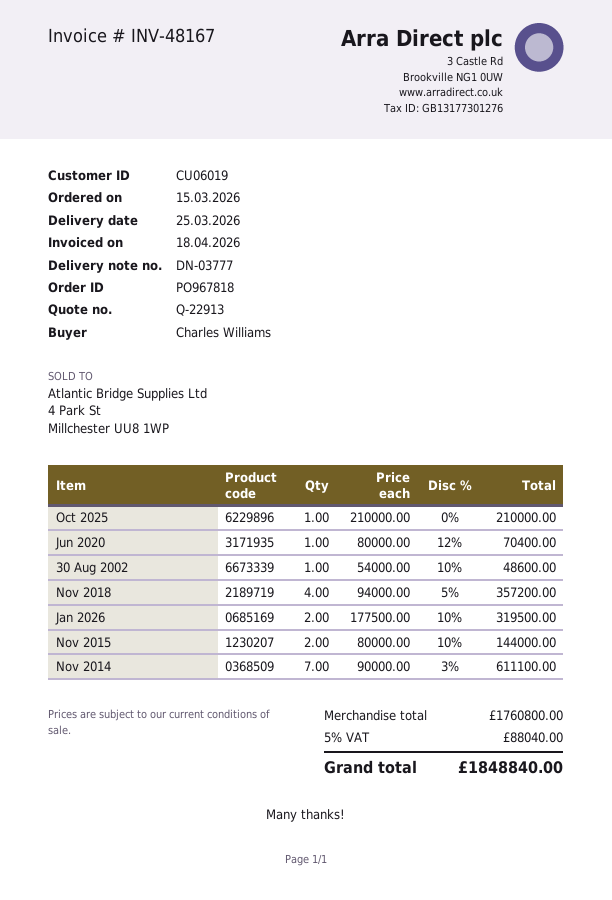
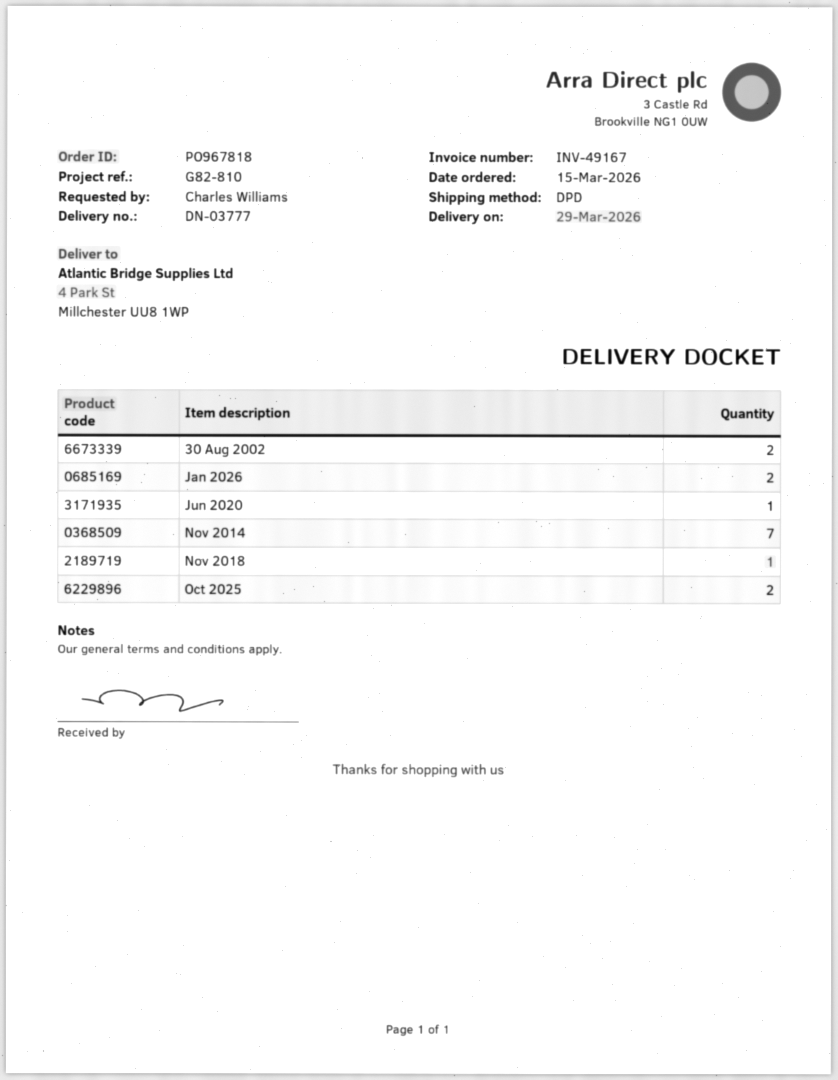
delivery date: 2026-03-25 -> 2026-03-29
invoice number: INV-48167 -> INV-49167
Oct 2025: 1 -> 2
30 Aug 2002: 1 -> 2
Nov 2018: 4 -> 1
Nov 2015: 2 -> none

